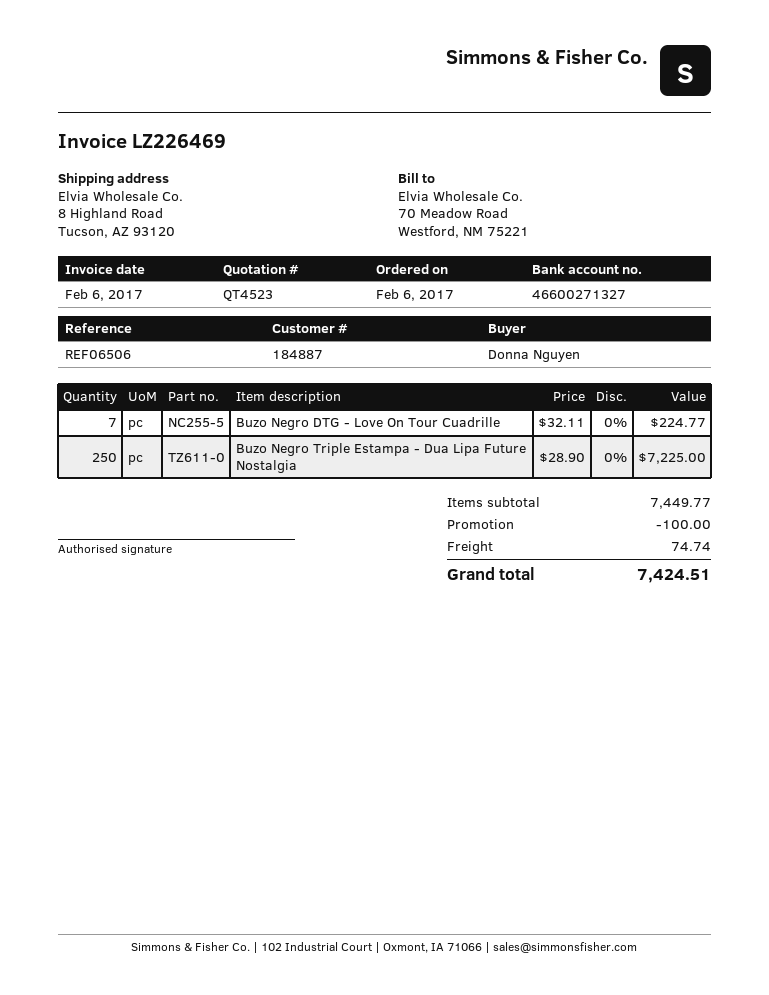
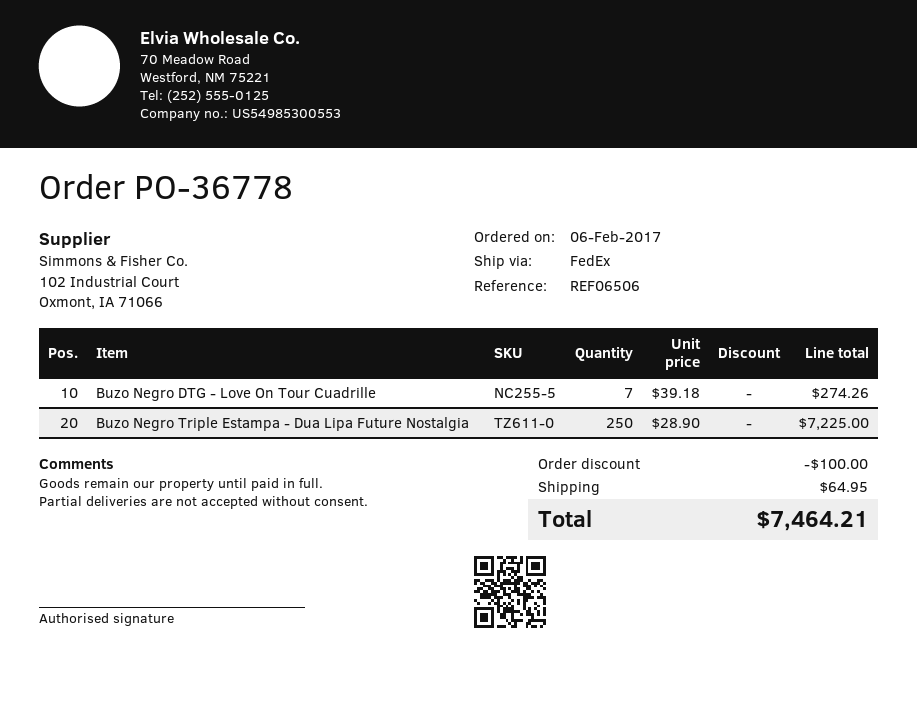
Buzo Negro DTG - Love On Tour Cuadrille: 7 x 32.11 = 224.77 -> 7 x 39.18 = 274.26
shipping: 74.74 -> 64.95
total: 7424.51 -> 7464.21

